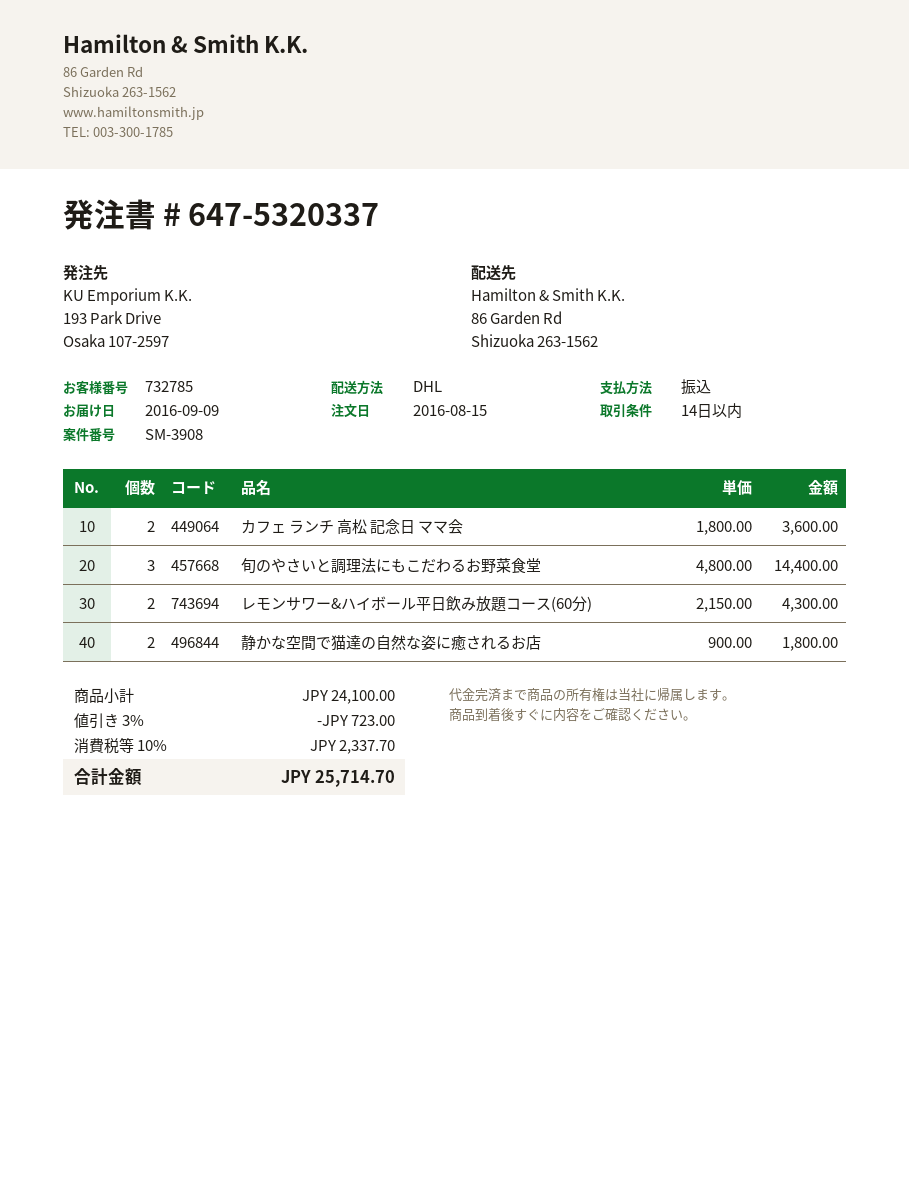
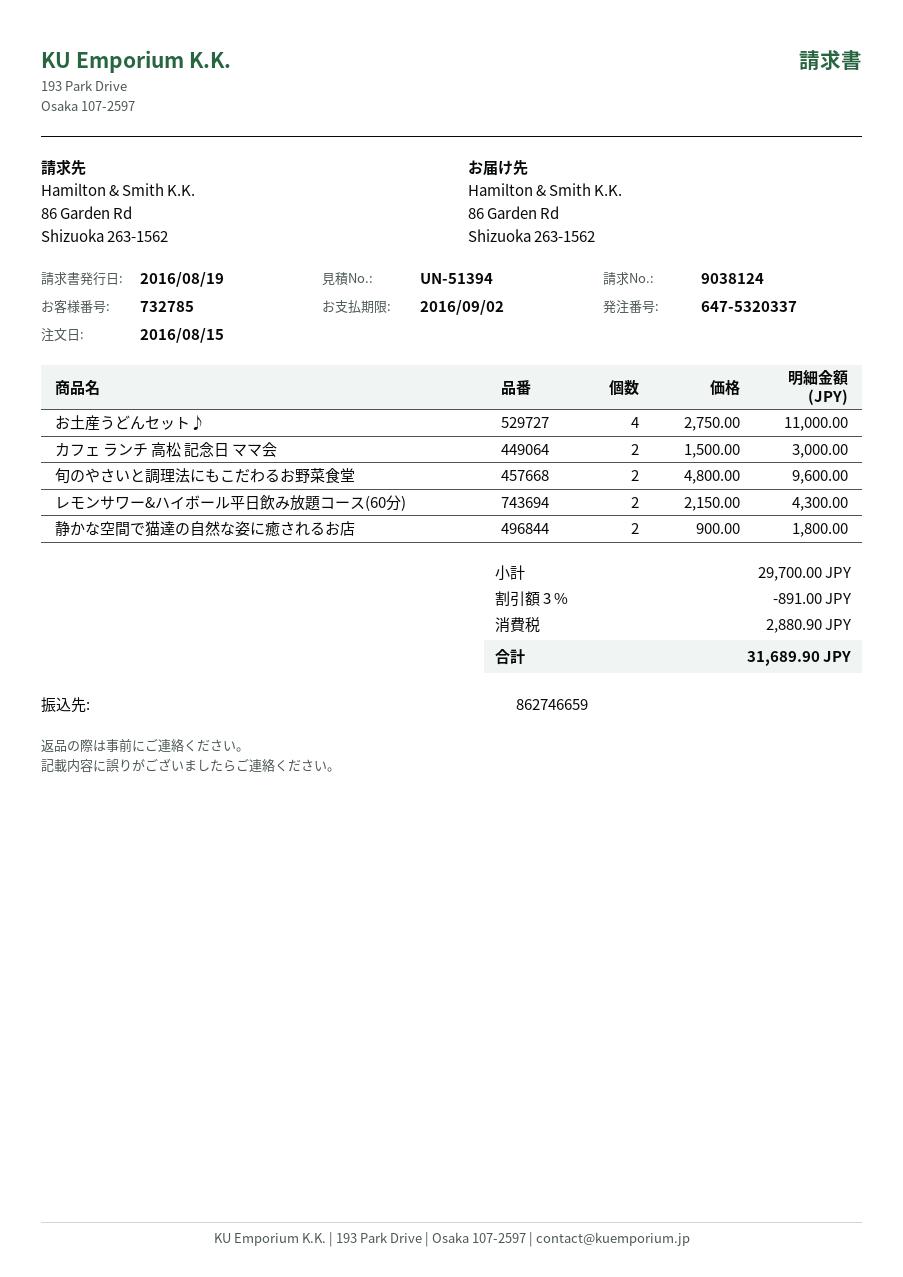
カフェ ランチ 高松 記念日 ママ会: 2 x 1800.00 = 3600.00 -> 2 x 1500.00 = 3000.00
旬のやさいと調理法にもこだわるお野菜食堂: 3 x 4800.00 = 14400.00 -> 2 x 4800.00 = 9600.00
お土産うどんセット♪: none -> 4 x 2750.00 = 11000.00
subtotal: 24100.00 -> 29700.00
discount: 3% = 723.00 -> 3% = 891.00
tax: 2337.70 -> 2880.90
total: 25714.70 -> 31689.90

